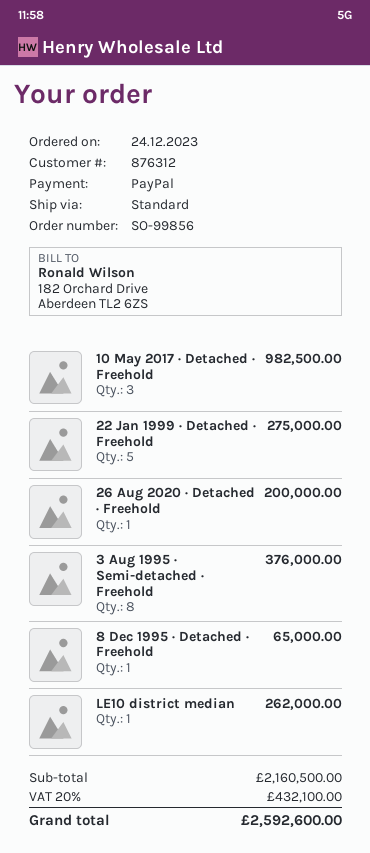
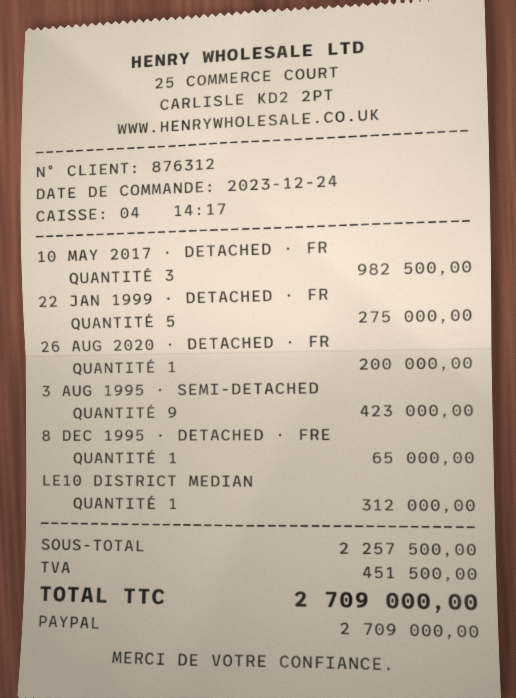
3 Aug 1995 · Semi-detached · Freehold: 8 for 376000.00 -> 9 for 423000.00
LE10 district median: 1 for 262000.00 -> 1 for 312000.00
subtotal: 2160500.00 -> 2257500.00
tax: 432100.00 -> 451500.00
total: 2592600.00 -> 2709000.00

